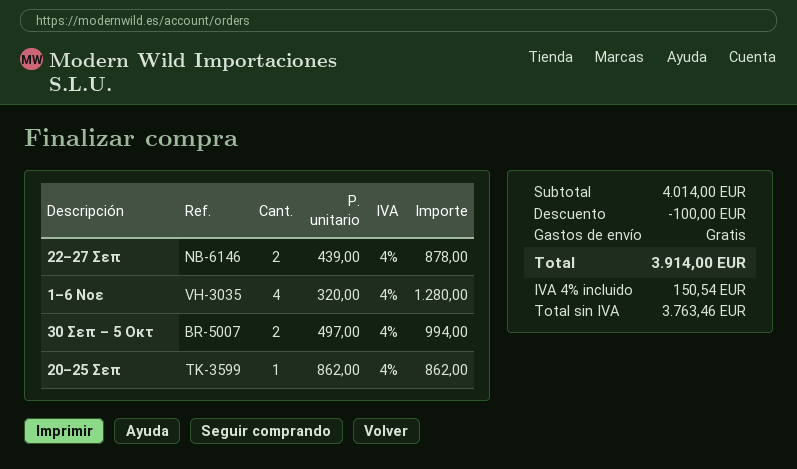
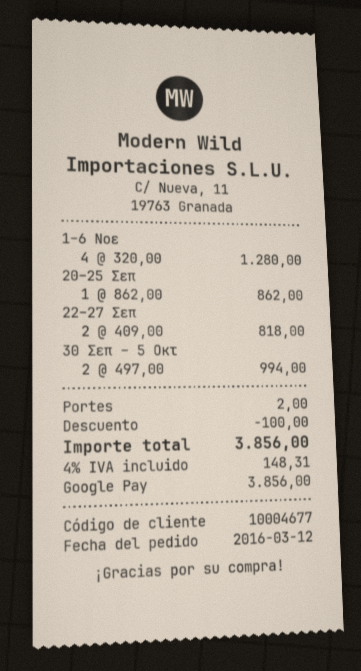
22–27 Σεπ: 2 x 439.00 = 878.00 -> 2 x 409.00 = 818.00
shipping: 0.00 -> 2.00
tax: 4% = 150.54 -> 4% = 148.31
total: 3914.00 -> 3856.00

